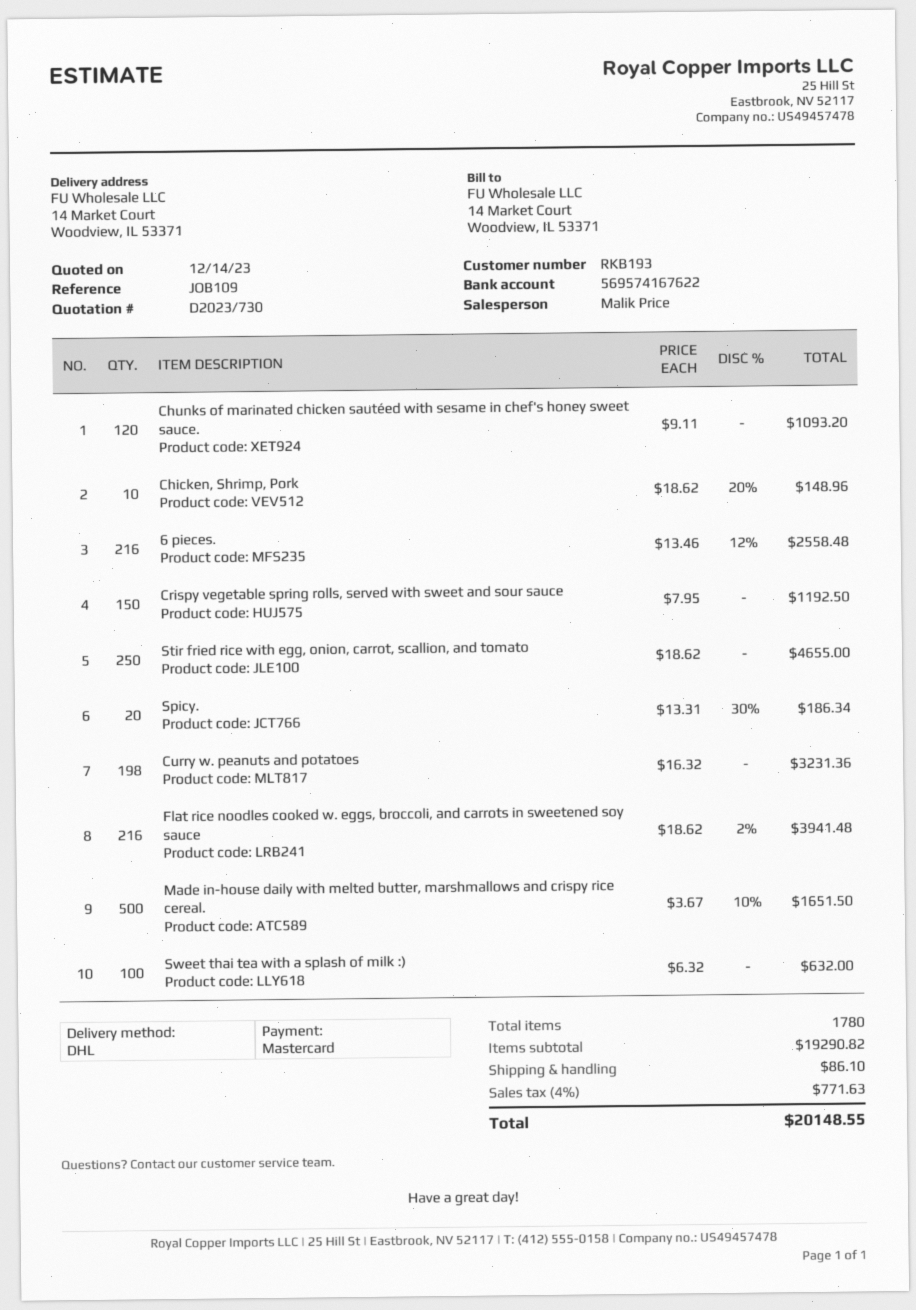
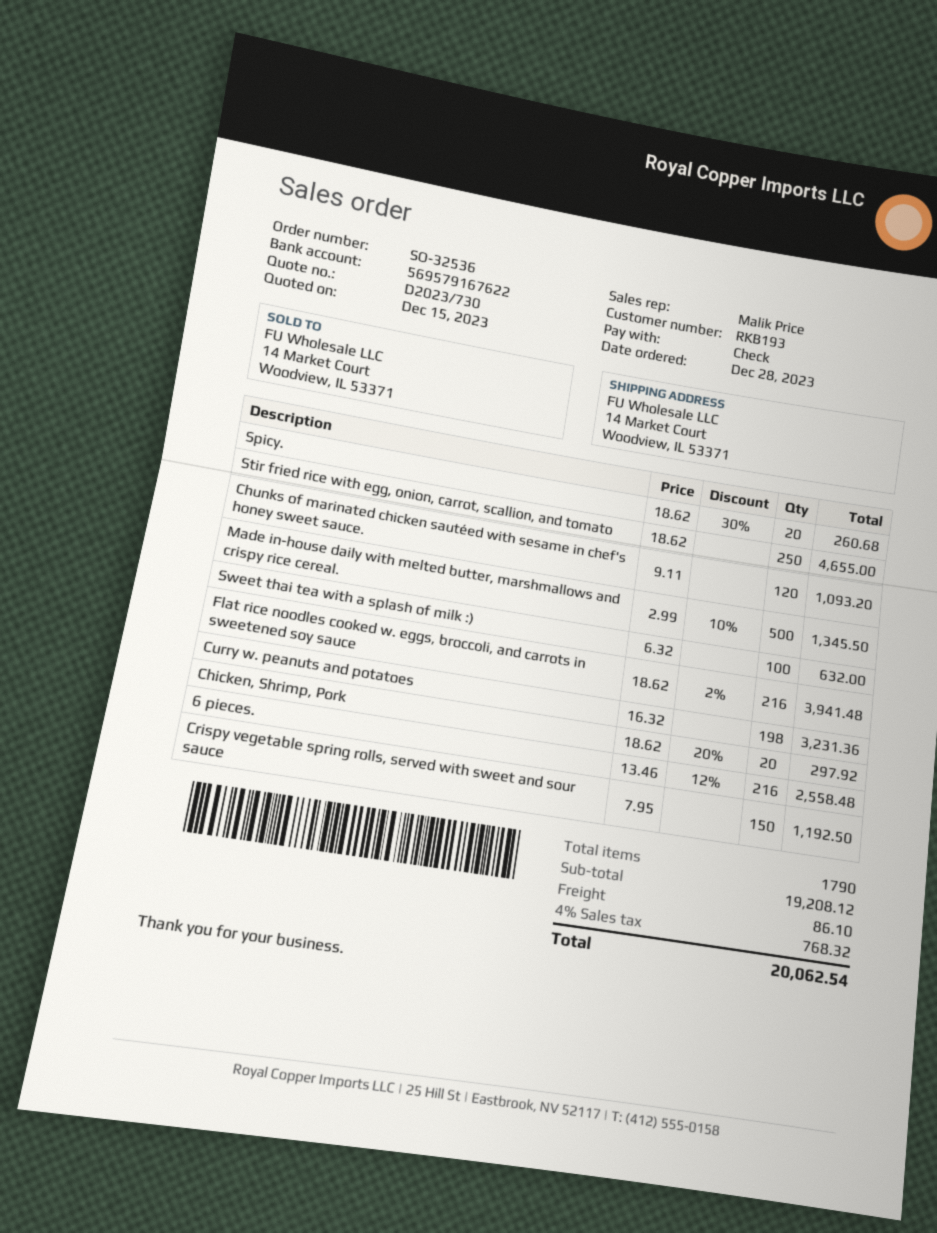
quote date: 2023-12-14 -> 2023-12-15
payment method: Mastercard -> cheque
bank account: 569574167622 -> 569579167622
Chicken, Shrimp, Pork: 10 x 18.62 - 20% = 148.96 -> 20 x 18.62 - 20% = 297.92
Spicy.: 20 x 13.31 - 30% = 186.34 -> 20 x 18.62 - 30% = 260.68
Made in-house daily with melted butter, marshmallows and crispy rice cereal.: 500 x 3.67 - 10% = 1651.50 -> 500 x 2.99 - 10% = 1345.50
total quantity: 1780 -> 1790
subtotal: 19290.82 -> 19208.12
tax: 4% = 771.63 -> 4% = 768.32
total: 20148.55 -> 20062.54

